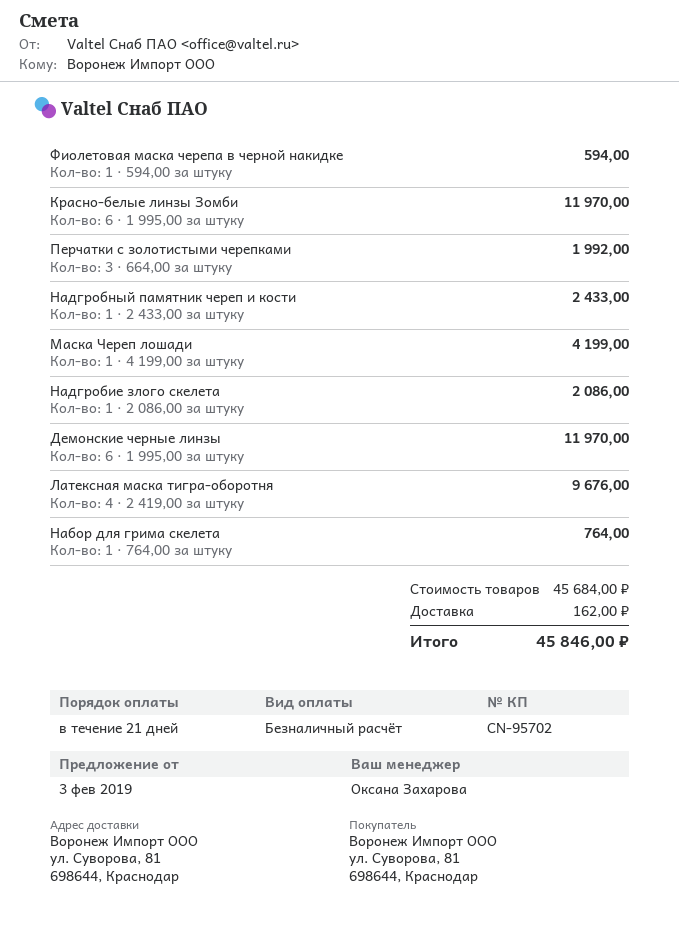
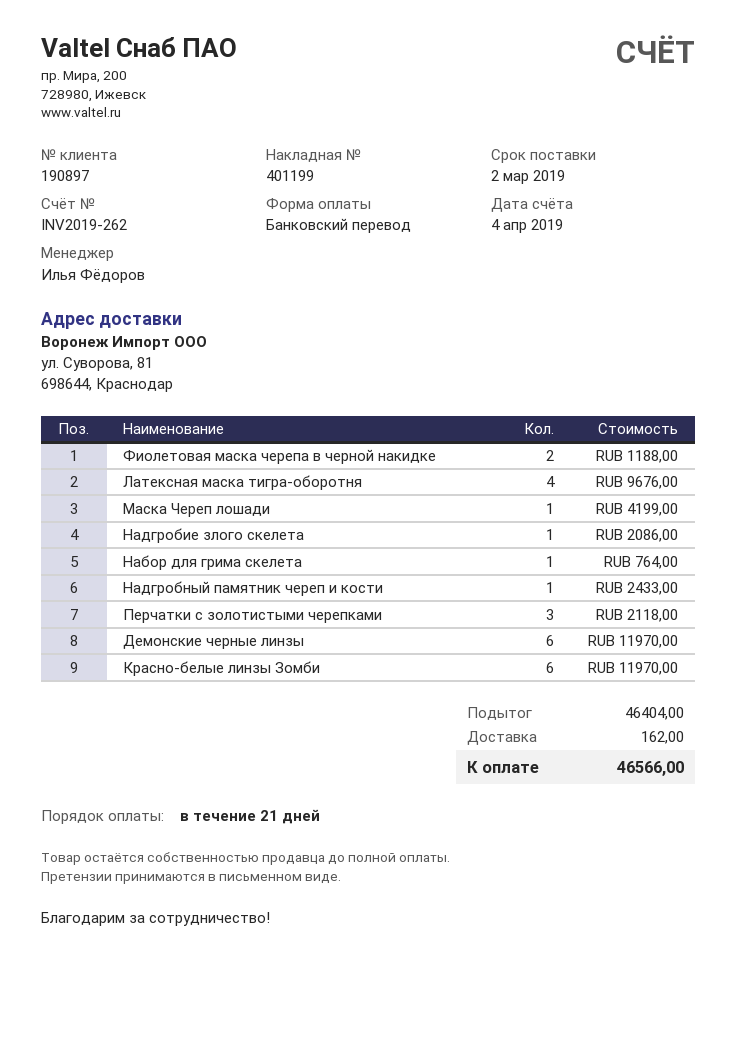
sales rep: Оксана Захарова -> Илья Фёдоров
Фиолетовая маска черепа в черной накидке: 1 for 594.00 -> 2 for 1188.00
Перчатки с золотистыми черепками: 3 for 1992.00 -> 3 for 2118.00
subtotal: 45684.00 -> 46404.00
total: 45846.00 -> 46566.00

